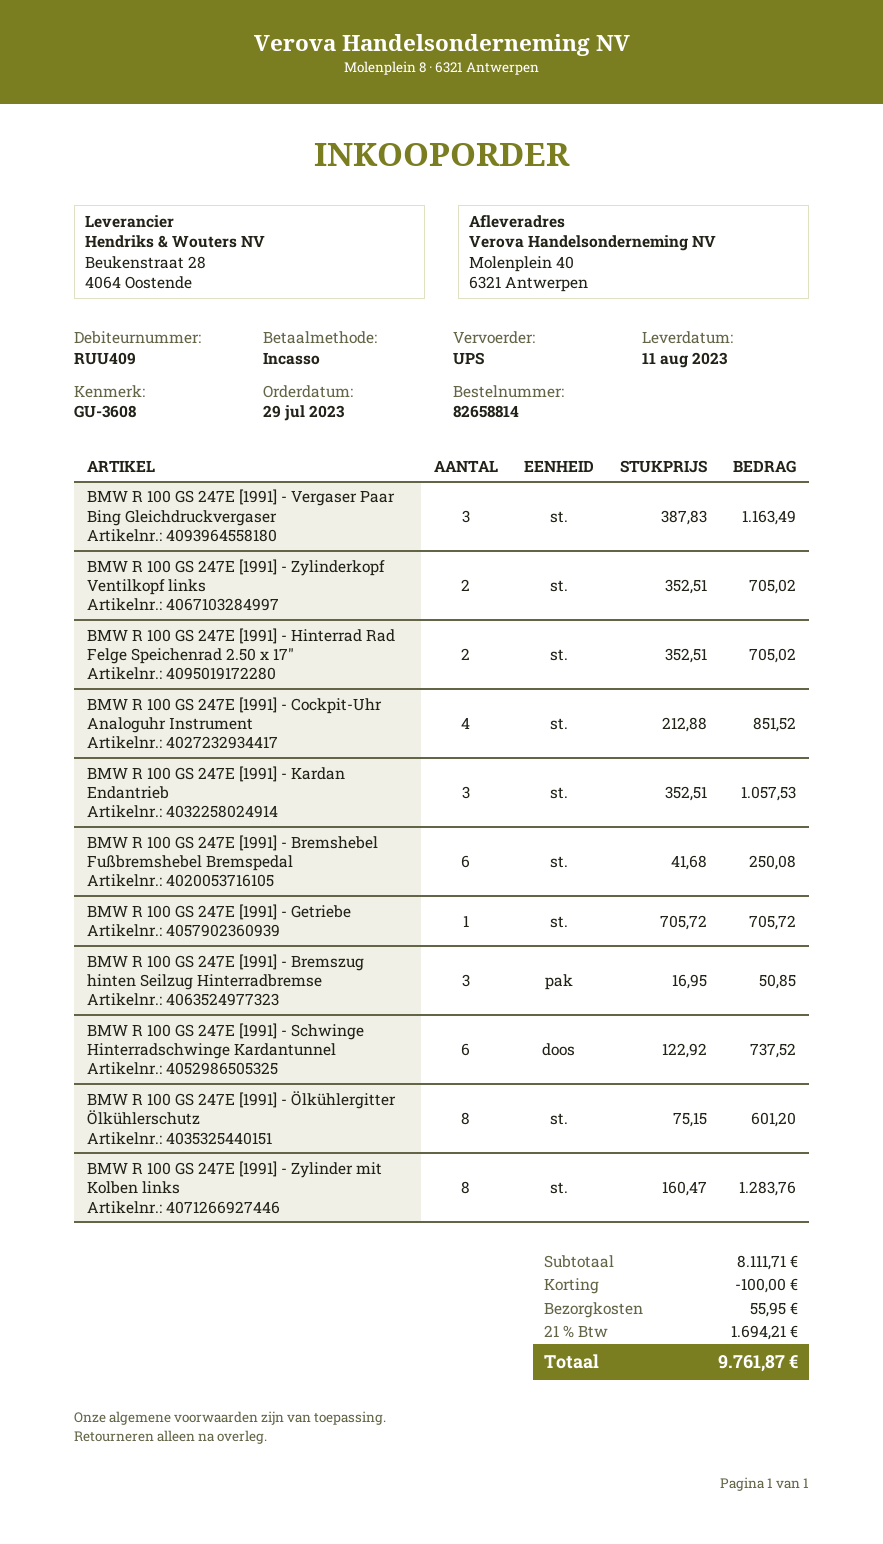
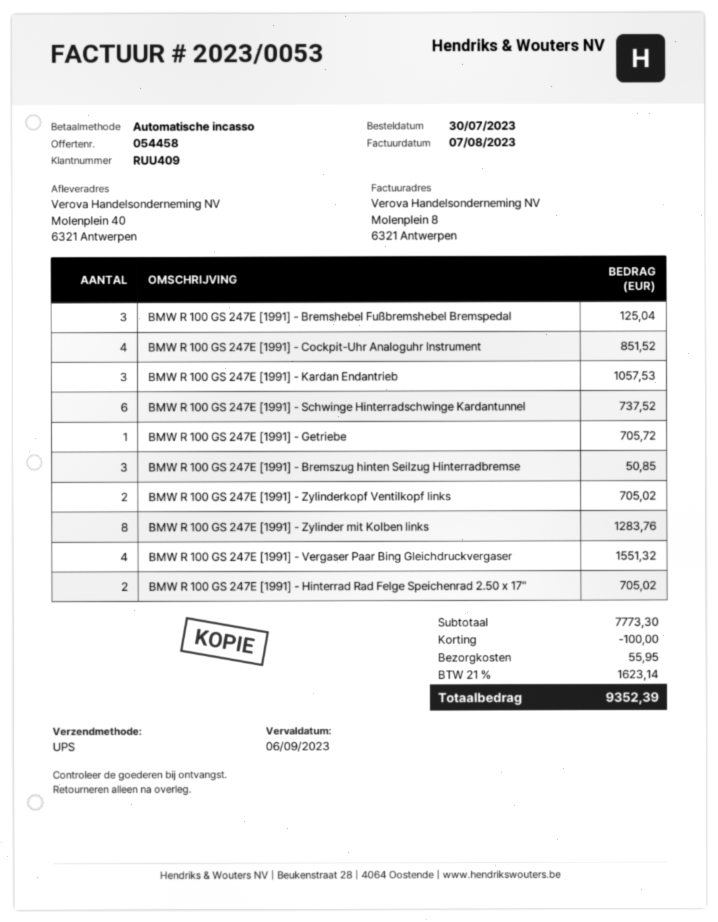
order date: 2023-07-29 -> 2023-07-30
BMW R 100 GS 247E [1991] - Vergaser Paar Bing Gleichdruckvergaser: 3 for 1163.49 -> 4 for 1551.32
BMW R 100 GS 247E [1991] - Bremshebel Fußbremshebel Bremspedal: 6 for 250.08 -> 3 for 125.04
BMW R 100 GS 247E [1991] - Ölkühlergitter Ölkühlerschutz: 8 for 601.20 -> none
subtotal: 8111.71 -> 7773.30
tax: 21% = 1694.21 -> 21% = 1623.14
total: 9761.87 -> 9352.39

